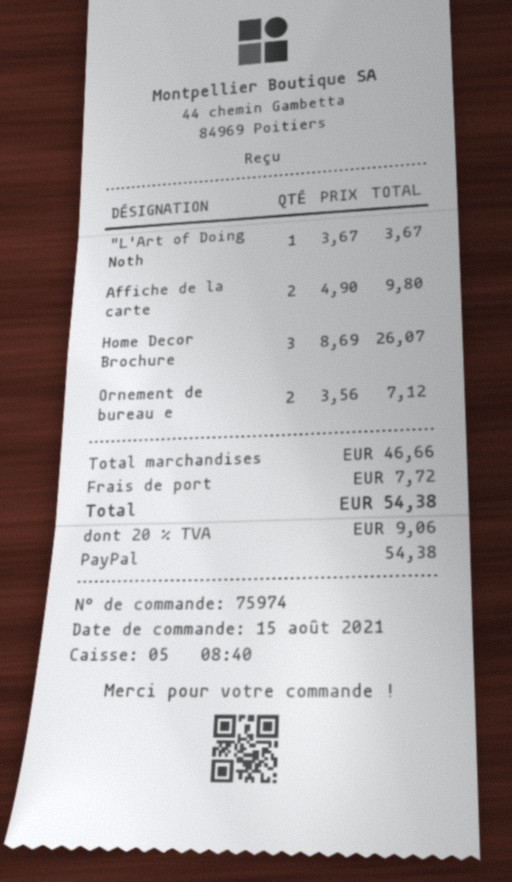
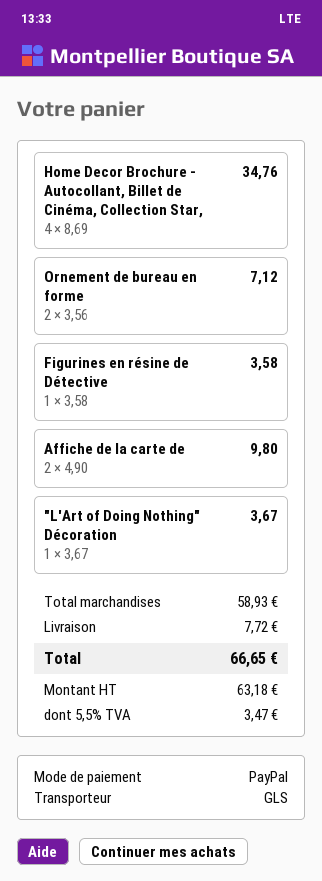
Home Decor Brochure: 3 x 8.69 = 26.07 -> 4 x 8.69 = 34.76
Figurines en résine de Détective: none -> 1 x 3.58 = 3.58
subtotal: 46.66 -> 58.93
tax: 20% = 9.06 -> 5.5% = 3.47
total: 54.38 -> 66.65

